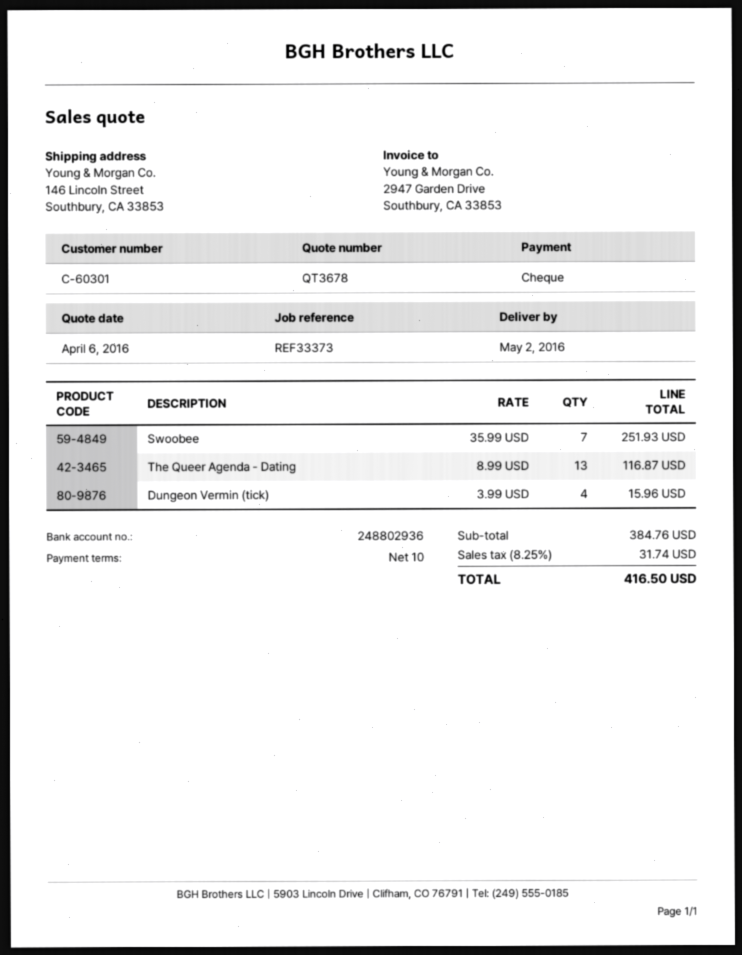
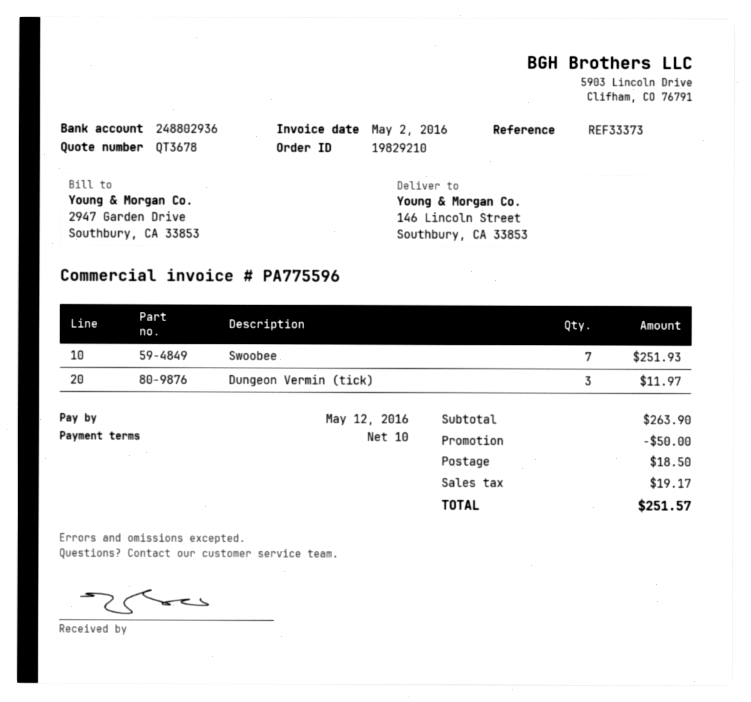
The Queer Agenda - Dating: 13 for 116.87 -> none
Dungeon Vermin (tick): 4 for 15.96 -> 3 for 11.97
subtotal: 384.76 -> 263.90
discount: none -> 50.00
shipping: none -> 18.50
tax: 31.74 -> 19.17
total: 416.50 -> 251.57

